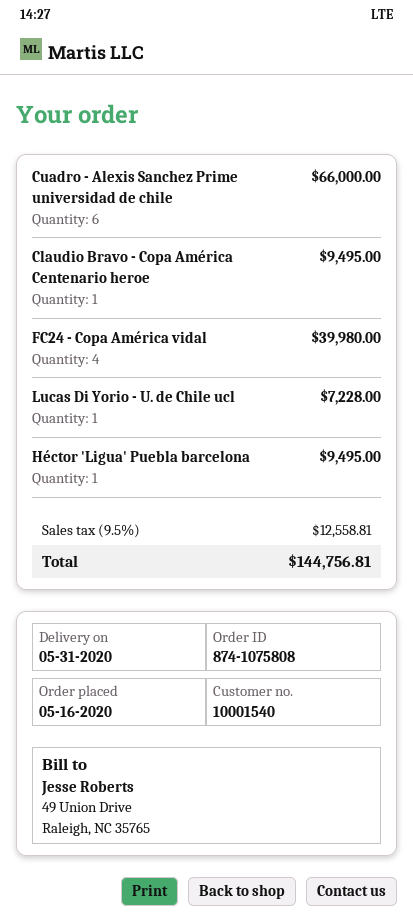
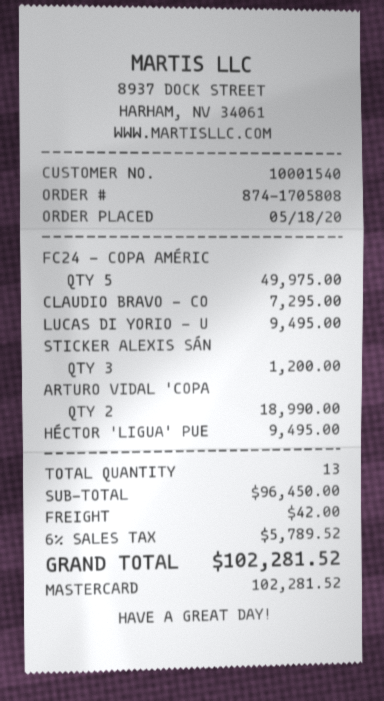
order number: 874-1075808 -> 874-1705808
order date: 2020-05-16 -> 2020-05-18
Cuadro - Alexis Sanchez Prime universidad de chile: 6 for 66000.00 -> none
Claudio Bravo - Copa América Centenario heroe: 1 for 9495.00 -> 1 for 7295.00
FC24 - Copa América vidal: 4 for 39980.00 -> 5 for 49975.00
Lucas Di Yorio - U. de Chile ucl: 1 for 7228.00 -> 1 for 9495.00
STICKER ALEXIS SÁN: none -> 3 for 1200.00
ARTURO VIDAL 'COPA: none -> 2 for 18990.00
shipping: none -> 42.00
tax: 9.5% = 12558.81 -> 6% = 5789.52
total: 144756.81 -> 102281.52

